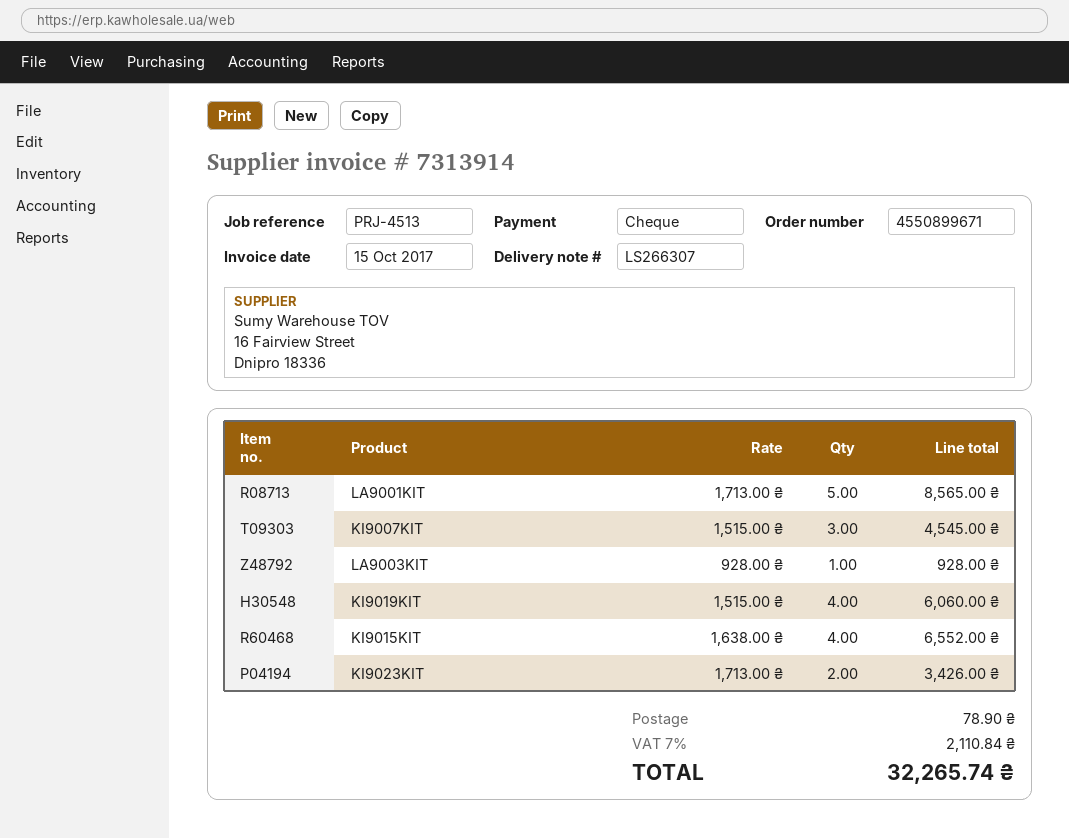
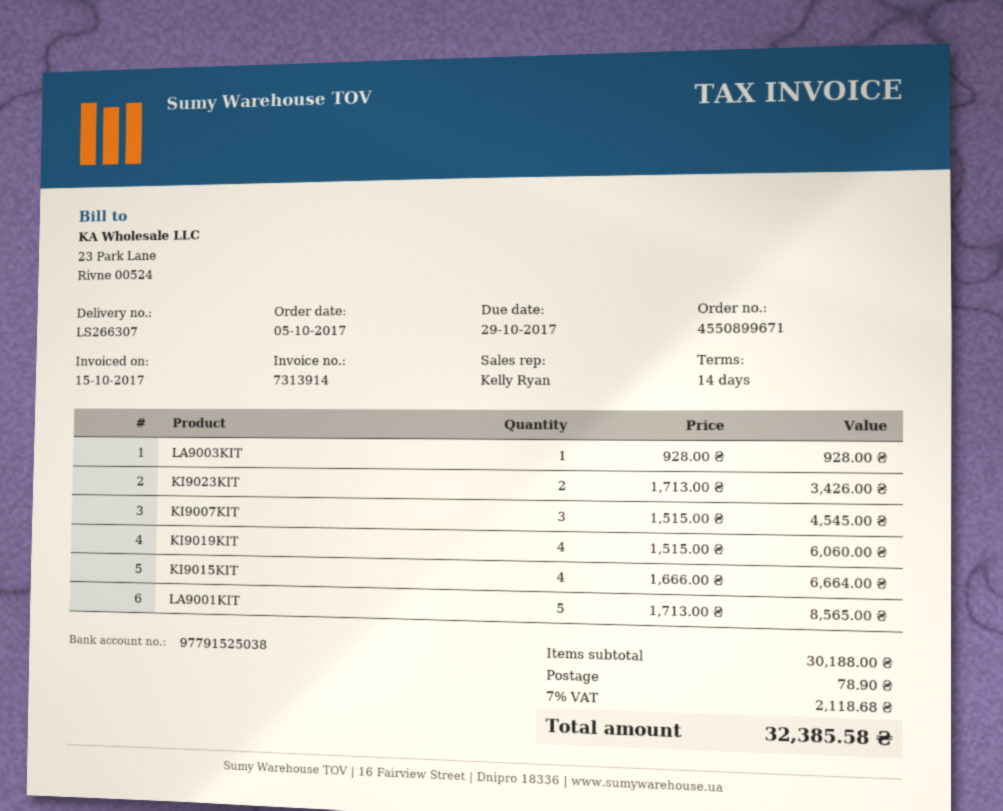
KI9015KIT: 4 x 1638.00 = 6552.00 -> 4 x 1666.00 = 6664.00
tax: 7% = 2110.84 -> 7% = 2118.68
total: 32265.74 -> 32385.58

